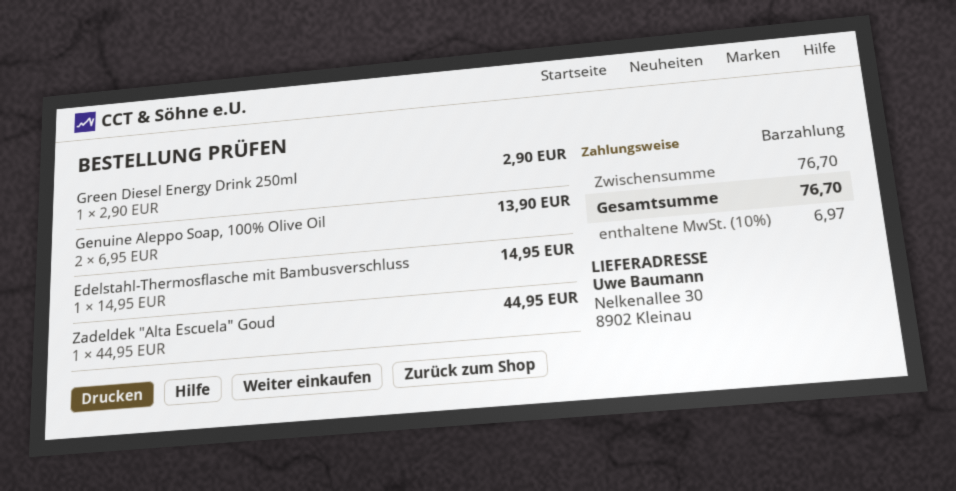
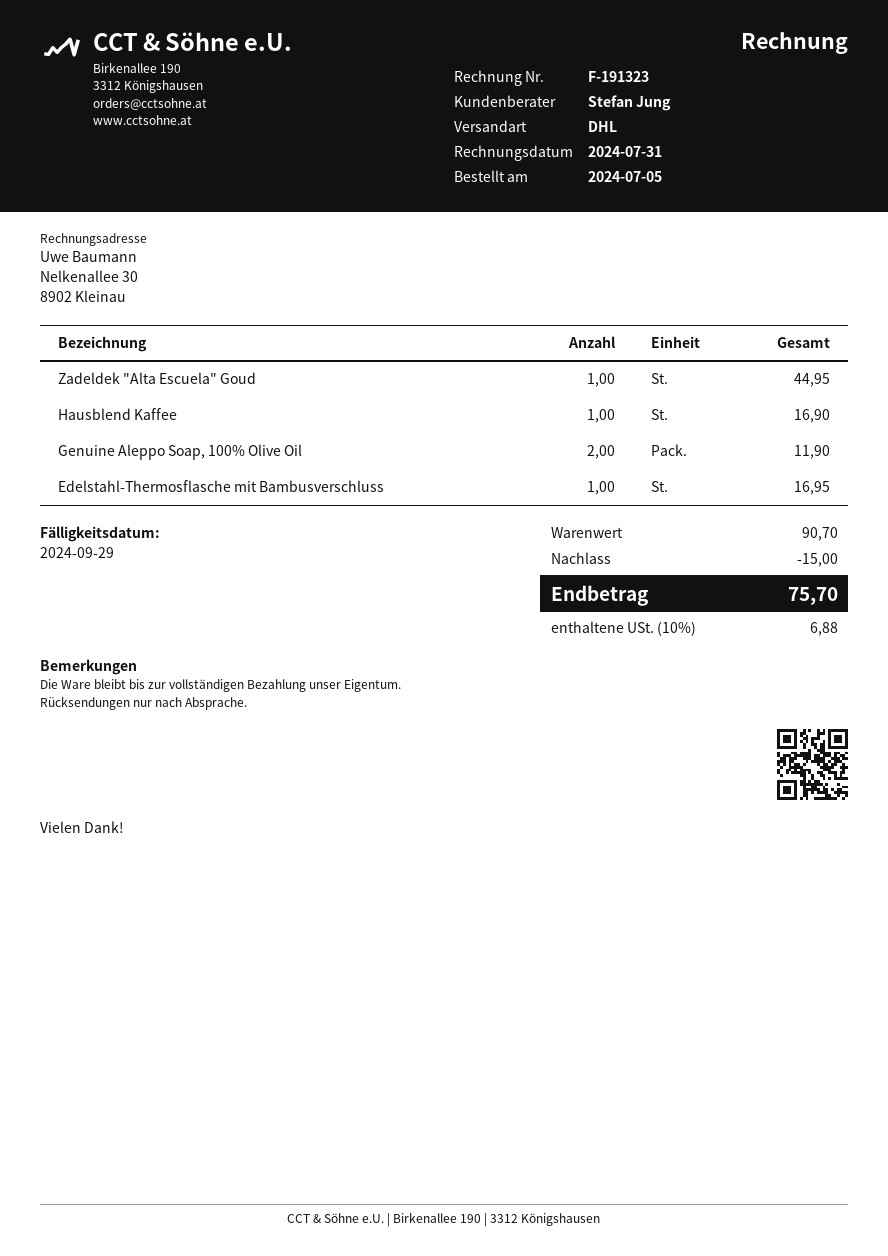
Green Diesel Energy Drink 250ml: 1 for 2.90 -> none
Genuine Aleppo Soap, 100% Olive Oil: 2 for 13.90 -> 2 for 11.90
Edelstahl-Thermosflasche mit Bambusverschluss: 1 for 14.95 -> 1 for 16.95
Hausblend Kaffee: none -> 1 for 16.90
subtotal: 76.70 -> 90.70
discount: none -> 15.00
tax: 10% = 6.97 -> 10% = 6.88
total: 76.70 -> 75.70

